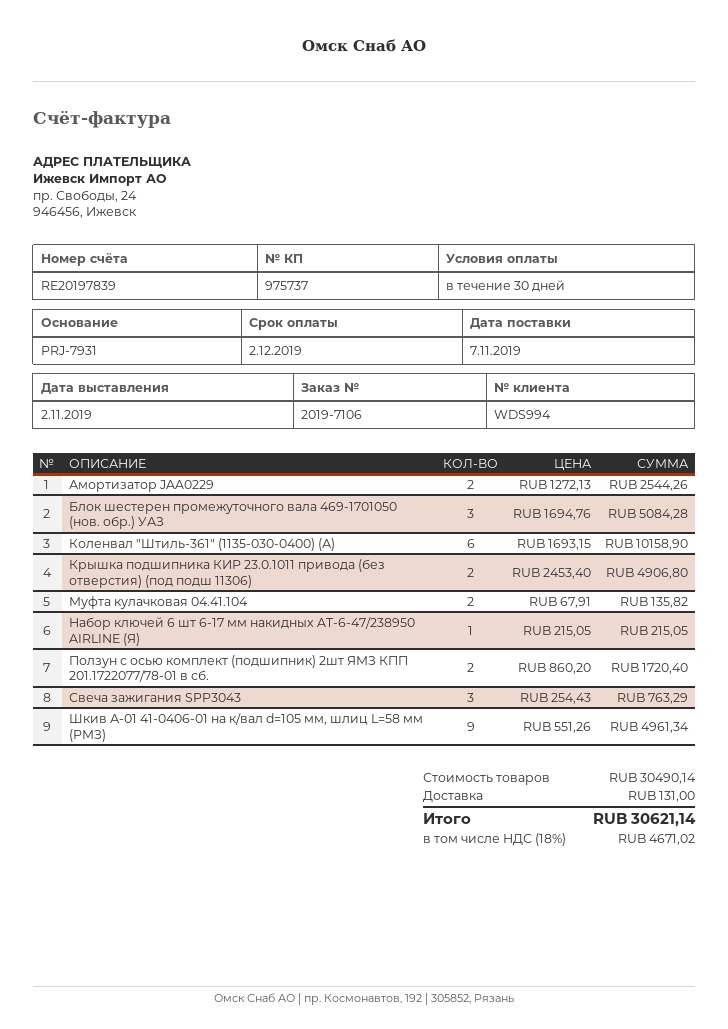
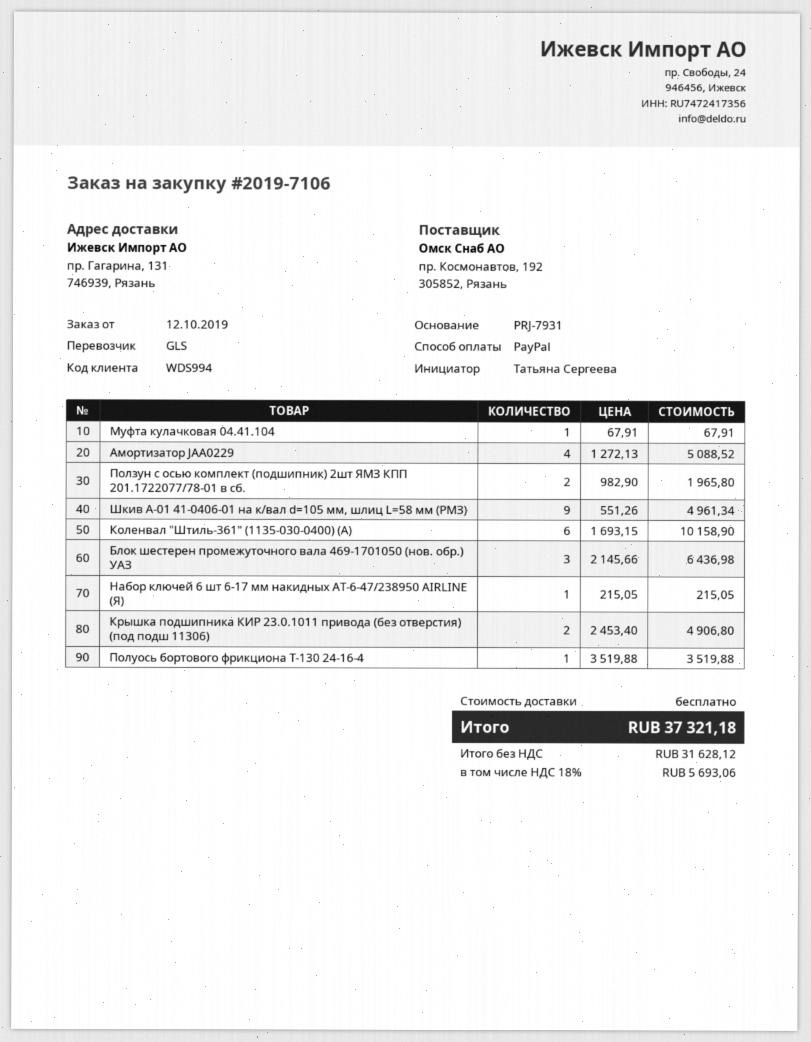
Амортизатор JAA0229: 2 x 1272.13 = 2544.26 -> 4 x 1272.13 = 5088.52
Блок шестерен промежуточного вала 469-1701050 (нов. обр.) УАЗ: 3 x 1694.76 = 5084.28 -> 3 x 2145.66 = 6436.98
Муфта кулачковая 04.41.104: 2 x 67.91 = 135.82 -> 1 x 67.91 = 67.91
Ползун с осью комплект (подшипник) 2шт ЯМЗ КПП 201.1722077/78-01 в сб.: 2 x 860.20 = 1720.40 -> 2 x 982.90 = 1965.80
Свеча зажигания SPP3043: 3 x 254.43 = 763.29 -> none
Полуось бортового фрикциона Т-130 24-16-4: none -> 1 x 3519.88 = 3519.88
shipping: 131.00 -> 0.00
tax: 18% = 4671.02 -> 18% = 5693.06
total: 30621.14 -> 37321.18

